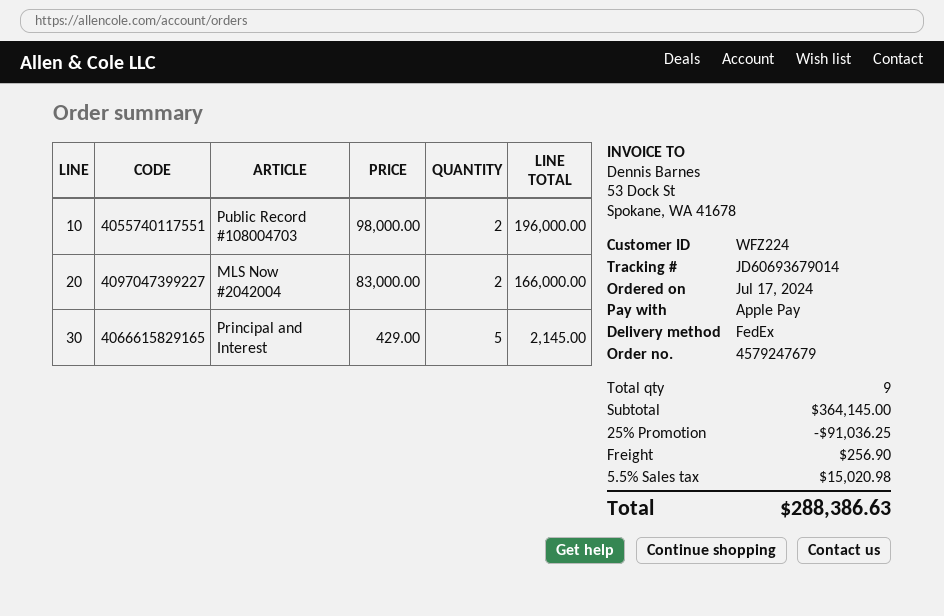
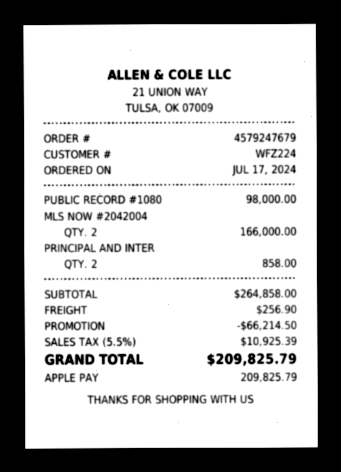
Public Record #108004703: 2 for 196000.00 -> 1 for 98000.00
Principal and Interest: 5 for 2145.00 -> 2 for 858.00
subtotal: 364145.00 -> 264858.00
discount: 91036.25 -> 66214.50
tax: 5.5% = 15020.98 -> 5.5% = 10925.39
total: 288386.63 -> 209825.79

